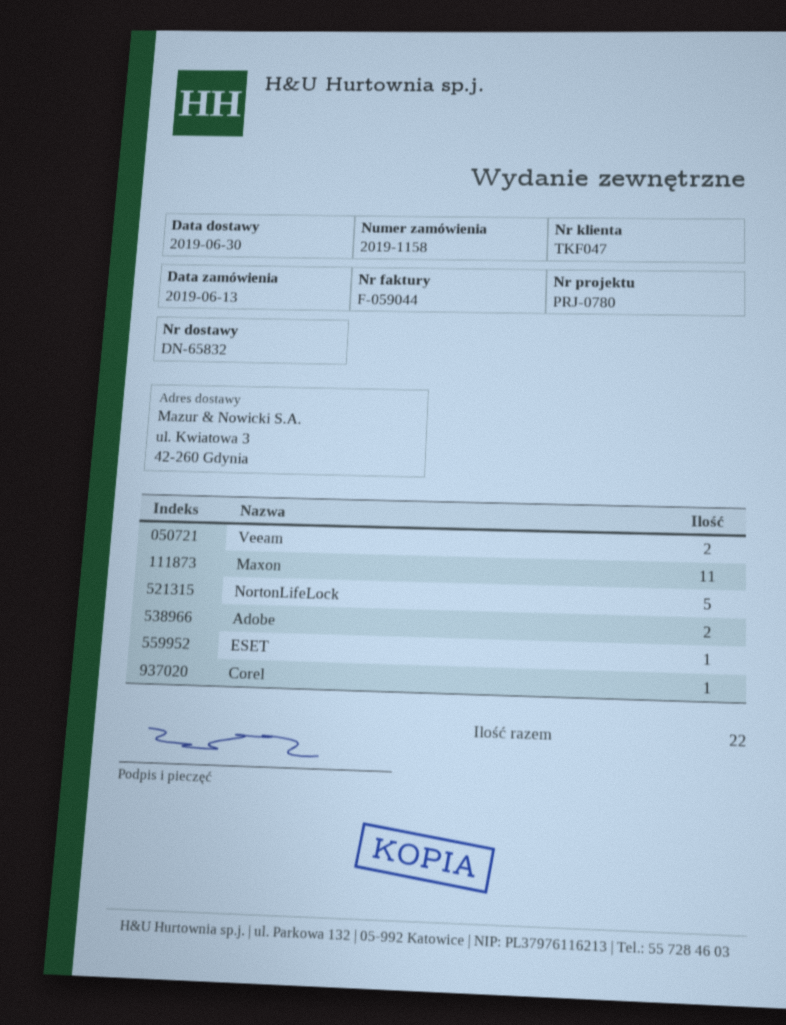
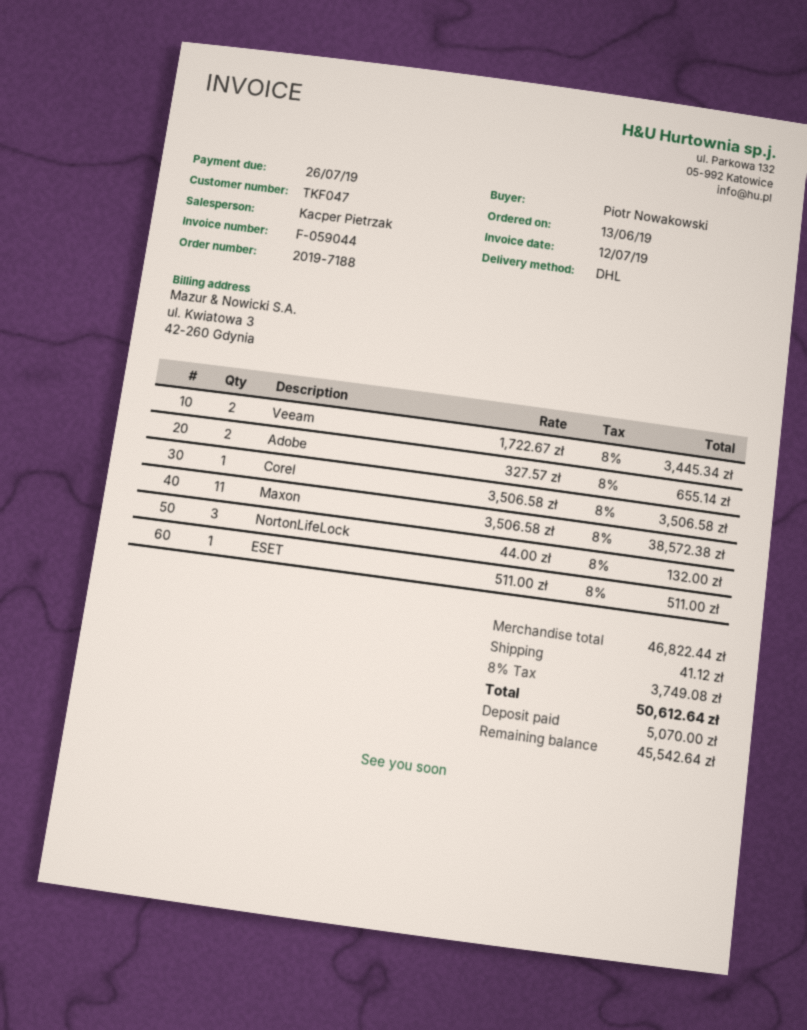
order number: 2019-1158 -> 2019-7188
NortonLifeLock: 5 -> 3

